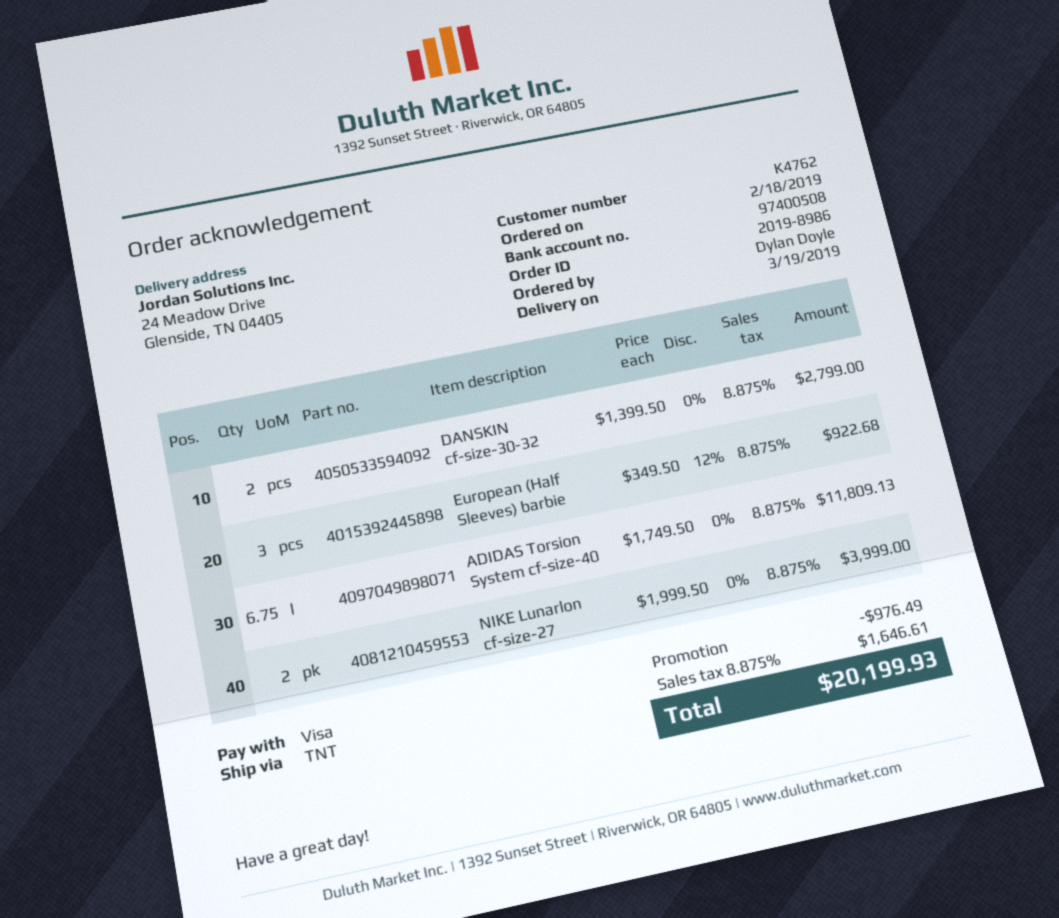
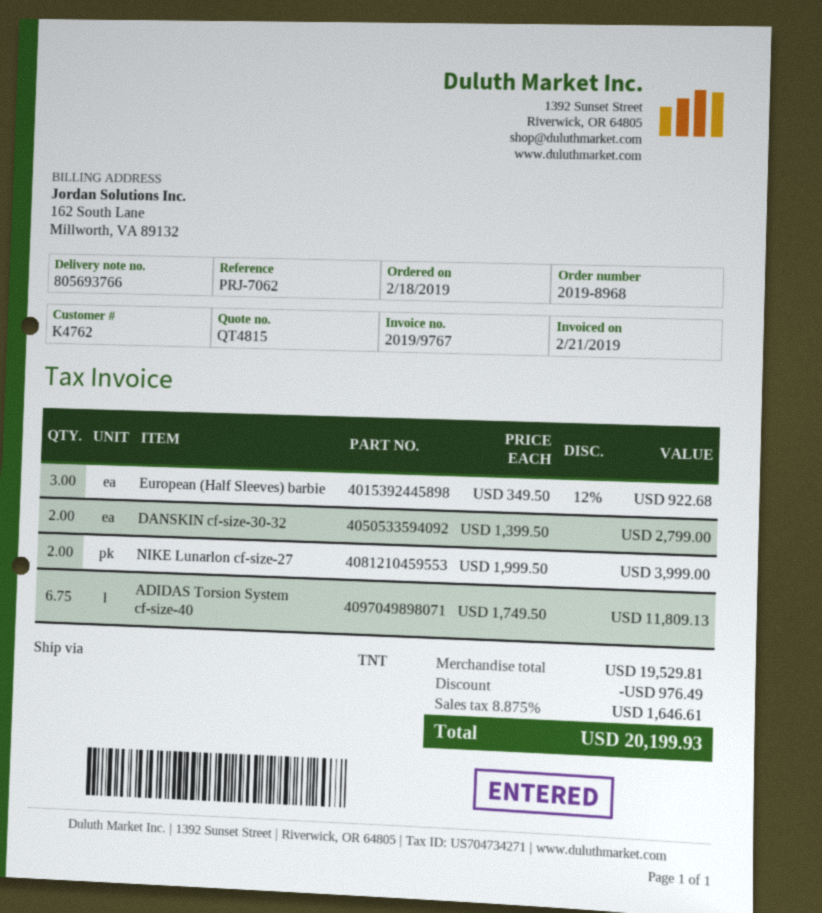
order number: 2019-8986 -> 2019-8968

